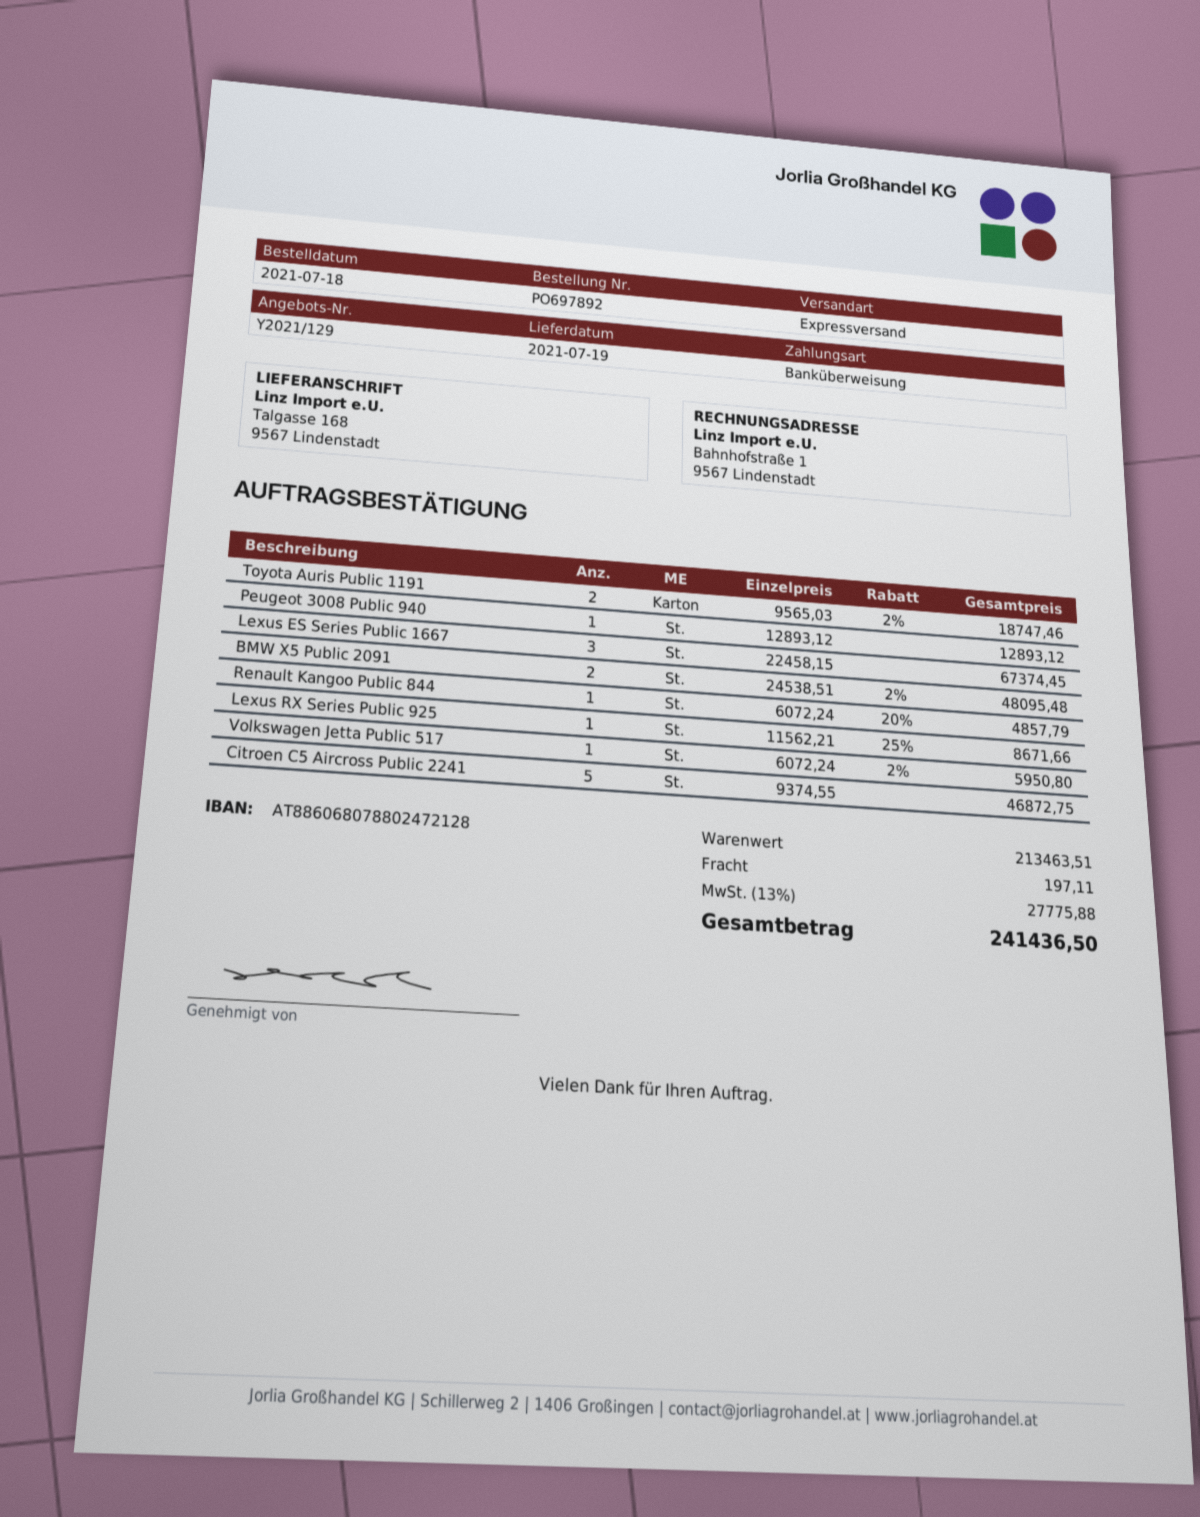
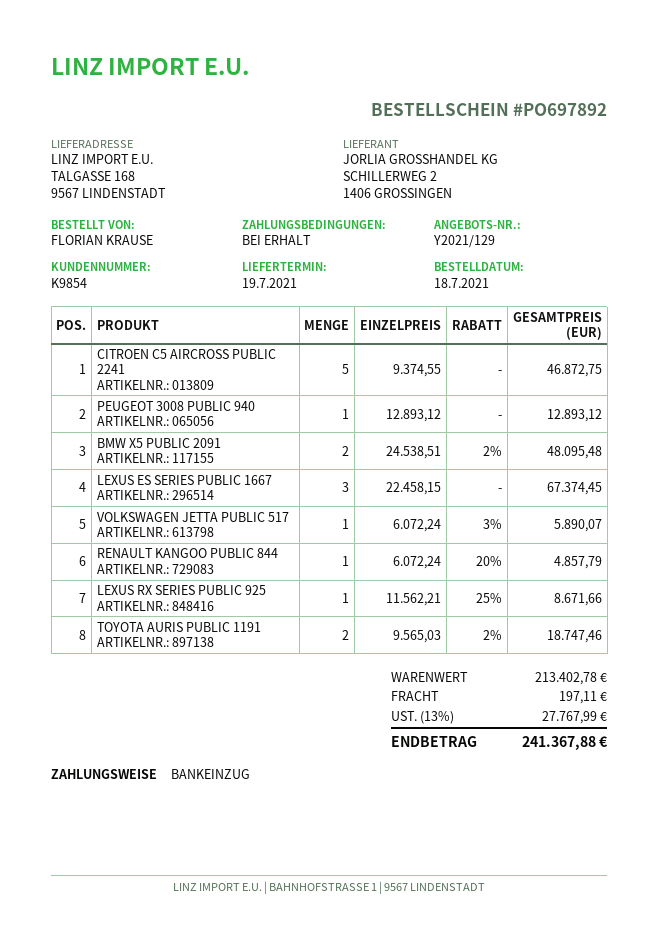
payment method: bank transfer -> direct debit
Volkswagen Jetta Public 517: 1 x 6072.24 - 2% = 5950.80 -> 1 x 6072.24 - 3% = 5890.07
subtotal: 213463.51 -> 213402.78
tax: 13% = 27775.88 -> 13% = 27767.99
total: 241436.50 -> 241367.88

